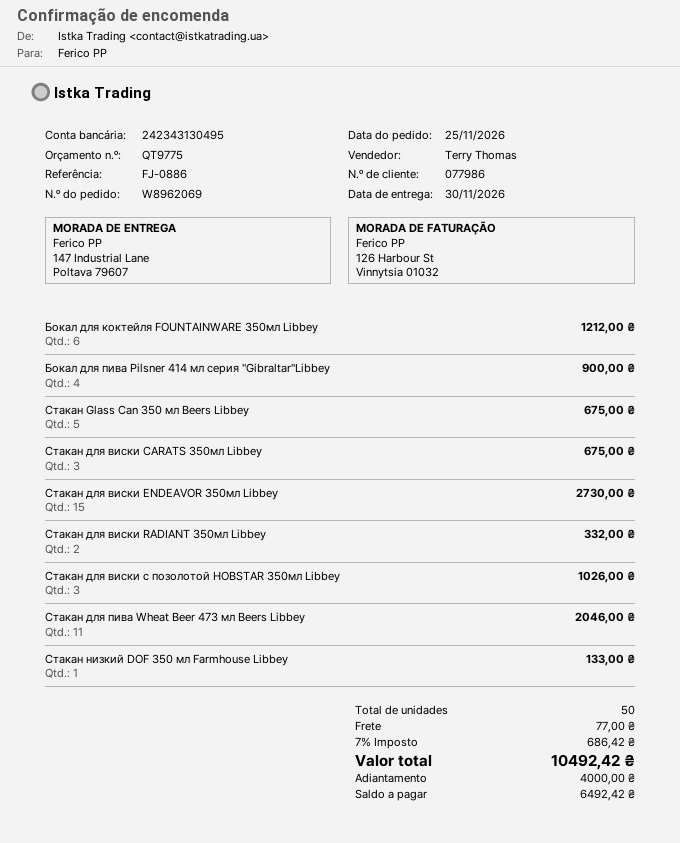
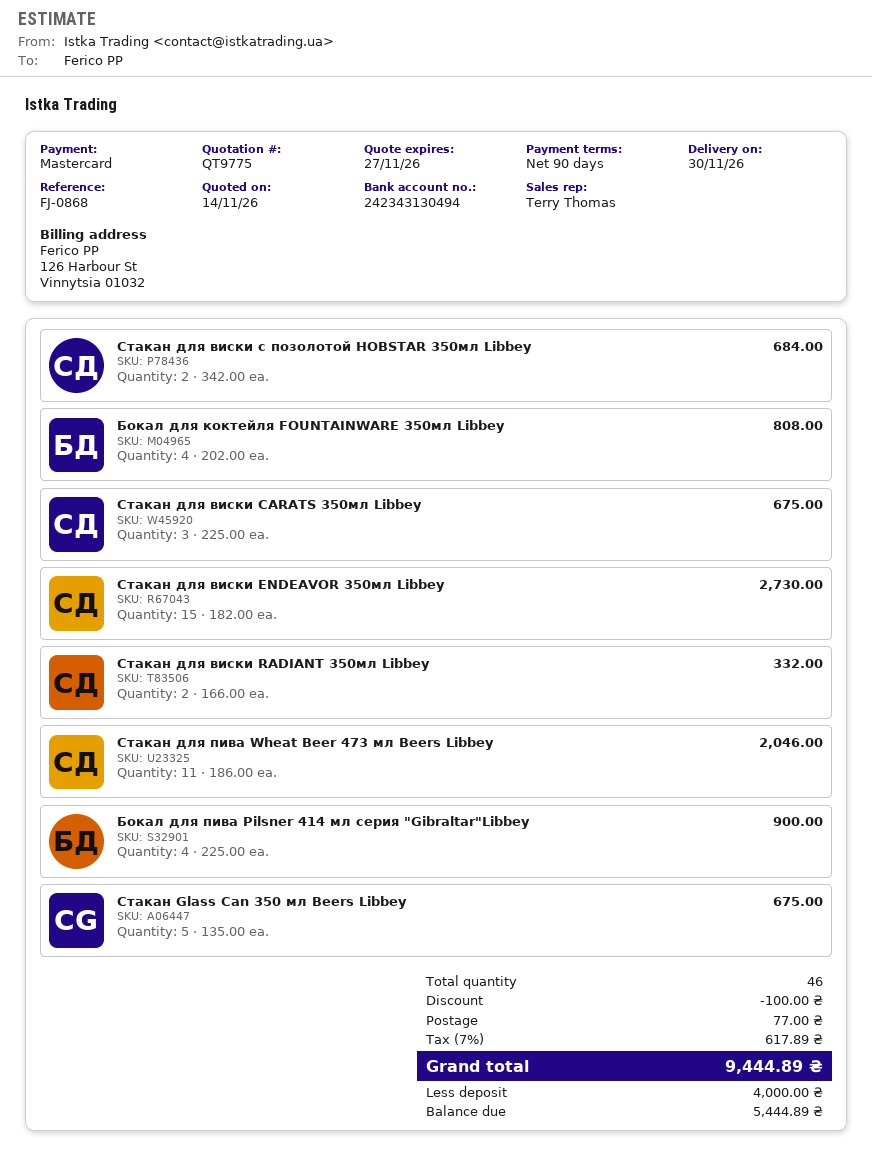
reference: FJ-0886 -> FJ-0868
bank account: 242343130495 -> 242343130494
Бокал для коктейля FOUNTAINWARE 350мл Libbey: 6 for 1212.00 -> 4 for 808.00
Стакан для виски с позолотой HOBSTAR 350мл Libbey: 3 for 1026.00 -> 2 for 684.00
Стакан низкий DOF 350 мл Farmhouse Libbey: 1 for 133.00 -> none
total quantity: 50 -> 46
discount: none -> 100.00
tax: 7% = 686.42 -> 7% = 617.89
total: 10492.42 -> 9444.89
balance: 6492.42 -> 5444.89

